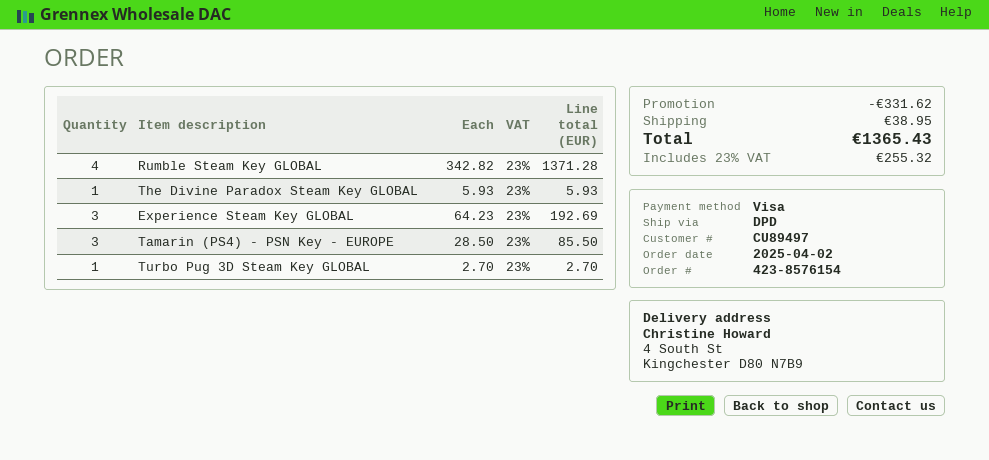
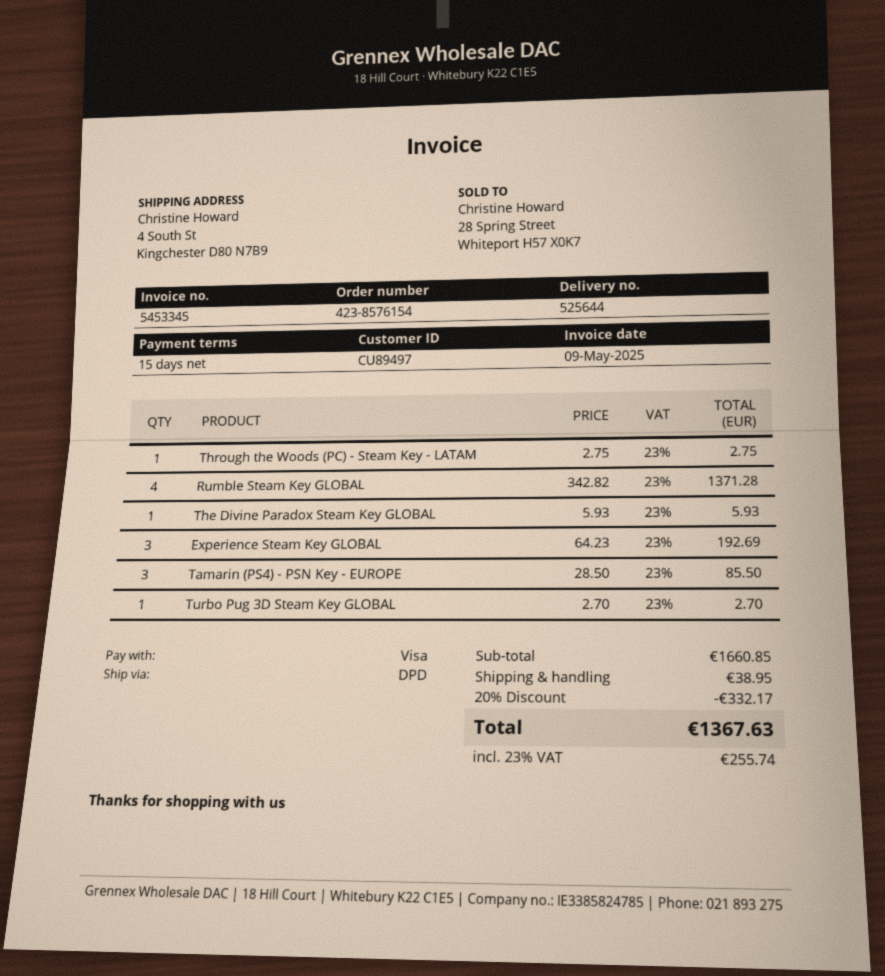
Through the Woods (PC) - Steam Key - LATAM: none -> 1 x 2.75 = 2.75
discount: 331.62 -> 332.17
tax: 23% = 255.32 -> 23% = 255.74
total: 1365.43 -> 1367.63

